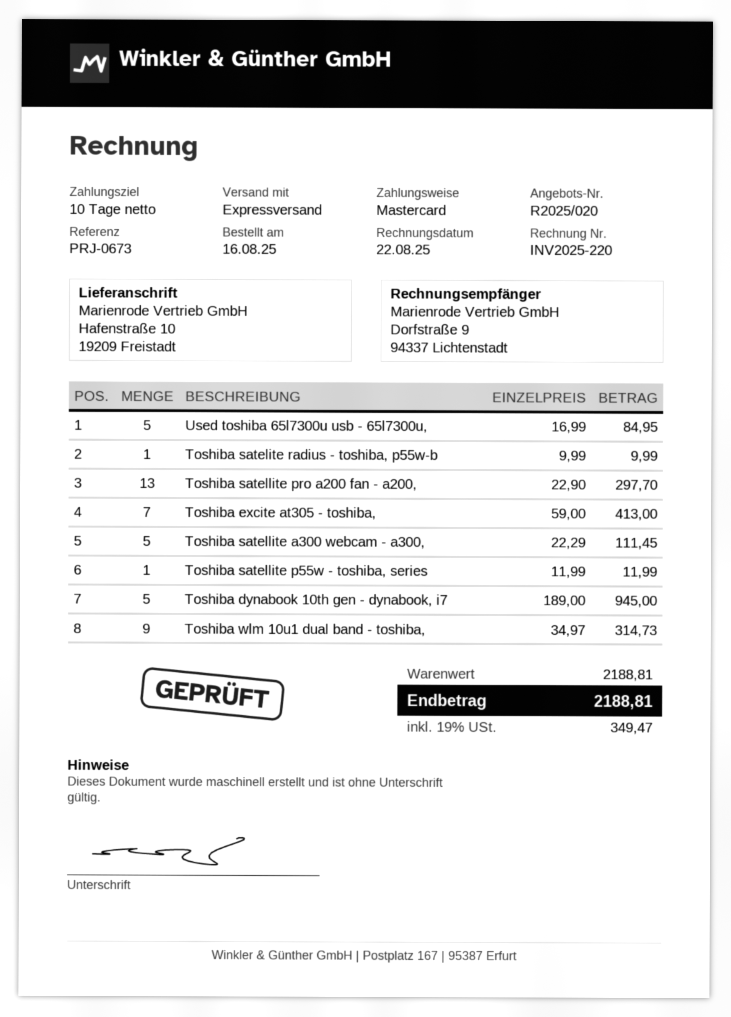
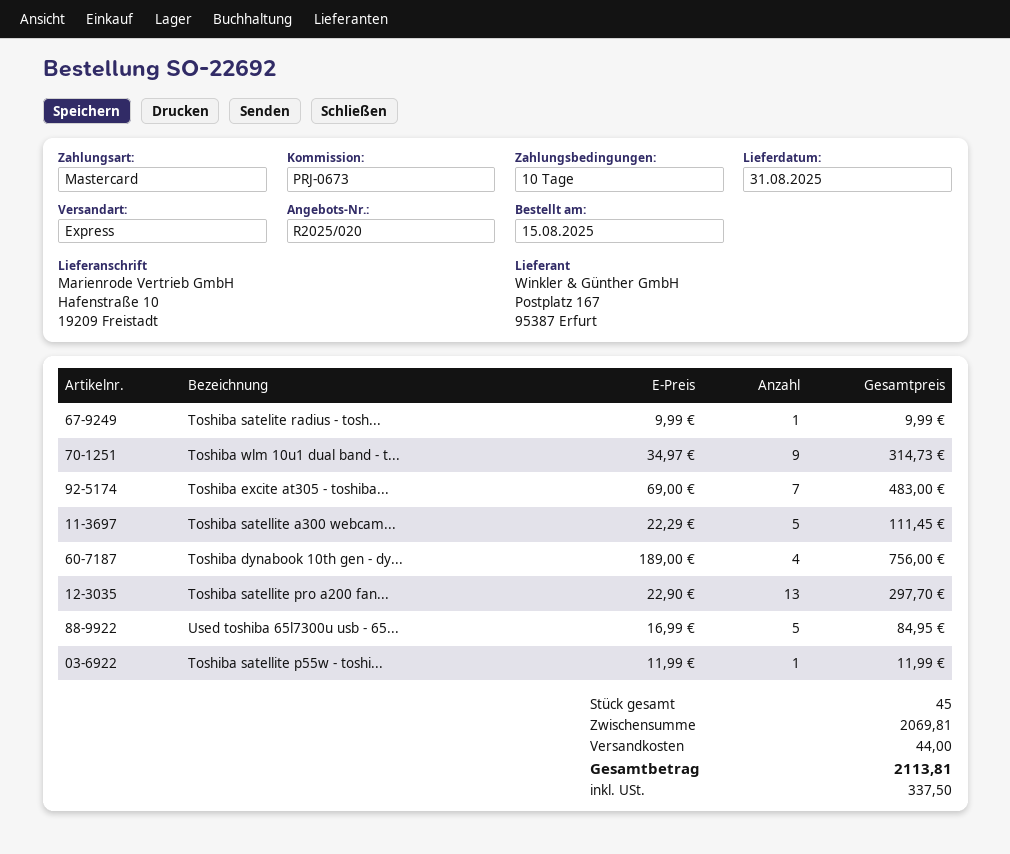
order date: 2025-08-16 -> 2025-08-15
Toshiba excite at305 - toshiba,: 7 x 59.00 = 413.00 -> 7 x 69.00 = 483.00
Toshiba dynabook 10th gen - dynabook, i7: 5 x 189.00 = 945.00 -> 4 x 189.00 = 756.00
subtotal: 2188.81 -> 2069.81
shipping: none -> 44.00
tax: 349.47 -> 337.50
total: 2188.81 -> 2113.81

